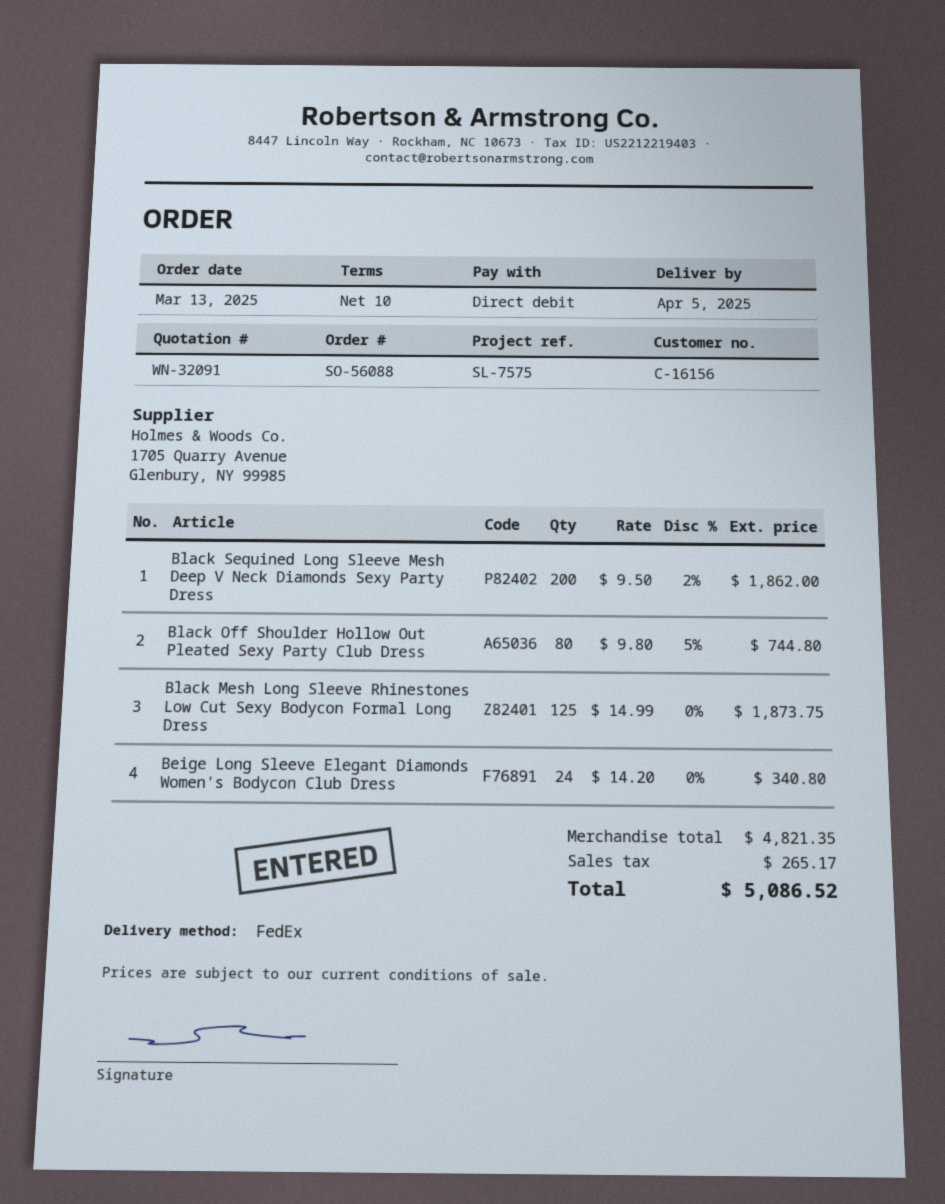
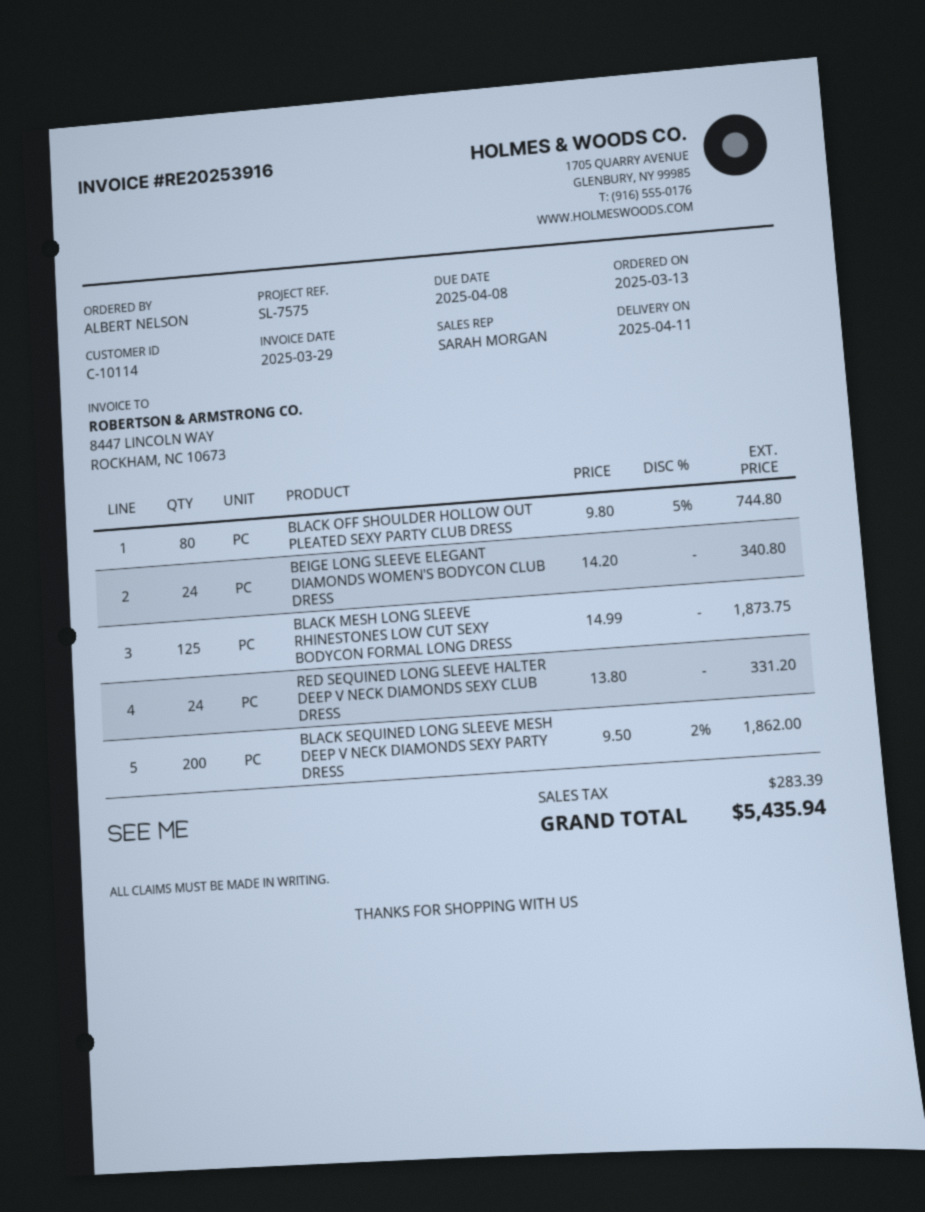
delivery date: 2025-04-05 -> 2025-04-11
customer number: C-16156 -> C-10114
RED SEQUINED LONG SLEEVE HALTER DEEP V NECK DIAMONDS SEXY CLUB DRESS: none -> 24 x 13.80 = 331.20
tax: 265.17 -> 283.39
total: 5086.52 -> 5435.94

